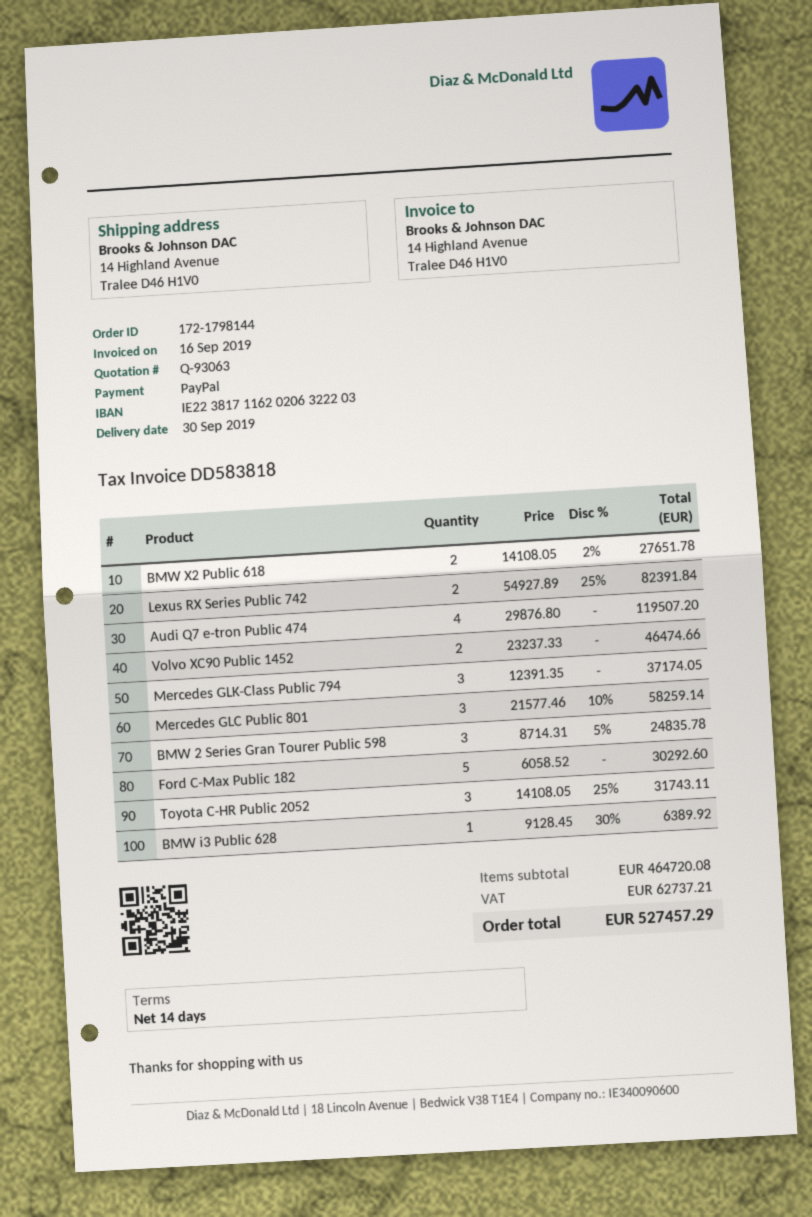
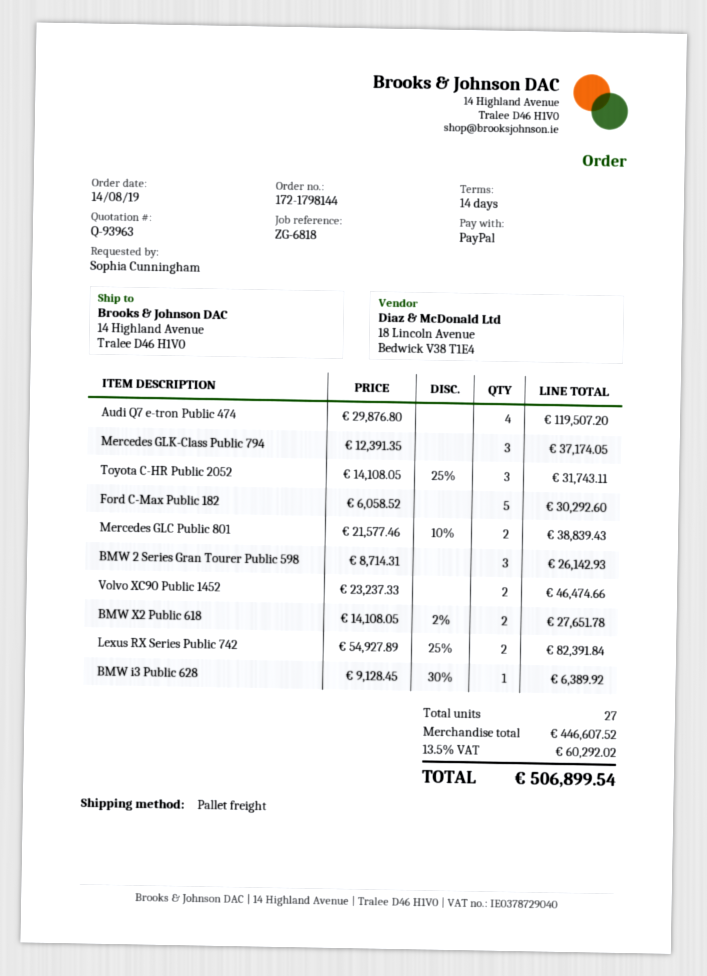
quote number: Q-93063 -> Q-93963
Mercedes GLC Public 801: 3 x 21577.46 - 10% = 58259.14 -> 2 x 21577.46 - 10% = 38839.43
BMW 2 Series Gran Tourer Public 598: 3 x 8714.31 - 5% = 24835.78 -> 3 x 8714.31 = 26142.93
subtotal: 464720.08 -> 446607.52
tax: 62737.21 -> 60292.02
total: 527457.29 -> 506899.54

